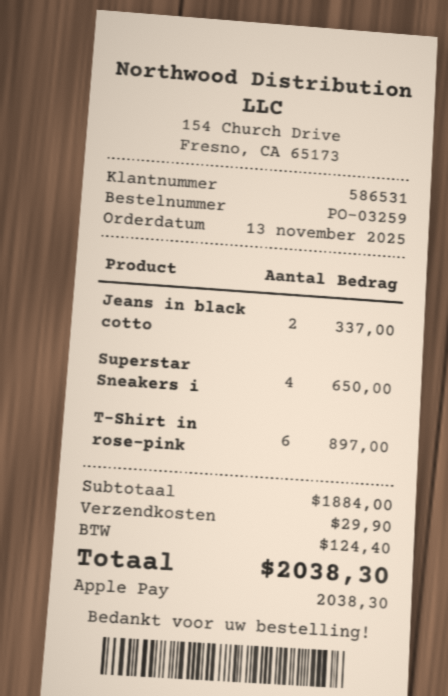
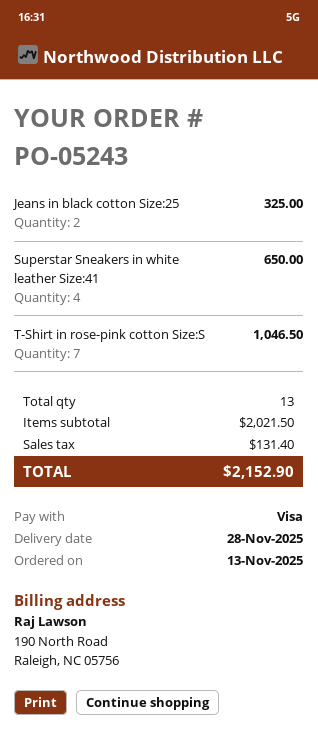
order number: PO-03259 -> PO-05243
payment method: Apple Pay -> Visa
Jeans in black cotto: 2 for 337.00 -> 2 for 325.00
T-Shirt in rose-pink: 6 for 897.00 -> 7 for 1046.50
subtotal: 1884.00 -> 2021.50
shipping: 29.90 -> none
tax: 124.40 -> 131.40
total: 2038.30 -> 2152.90

